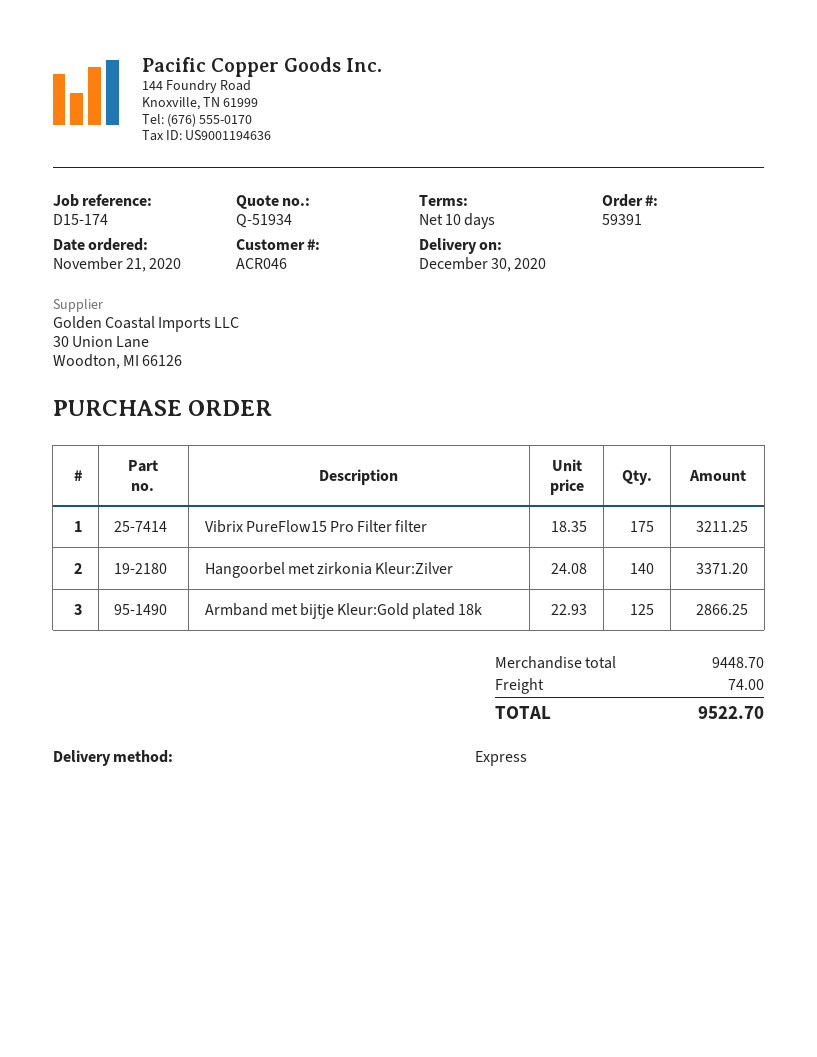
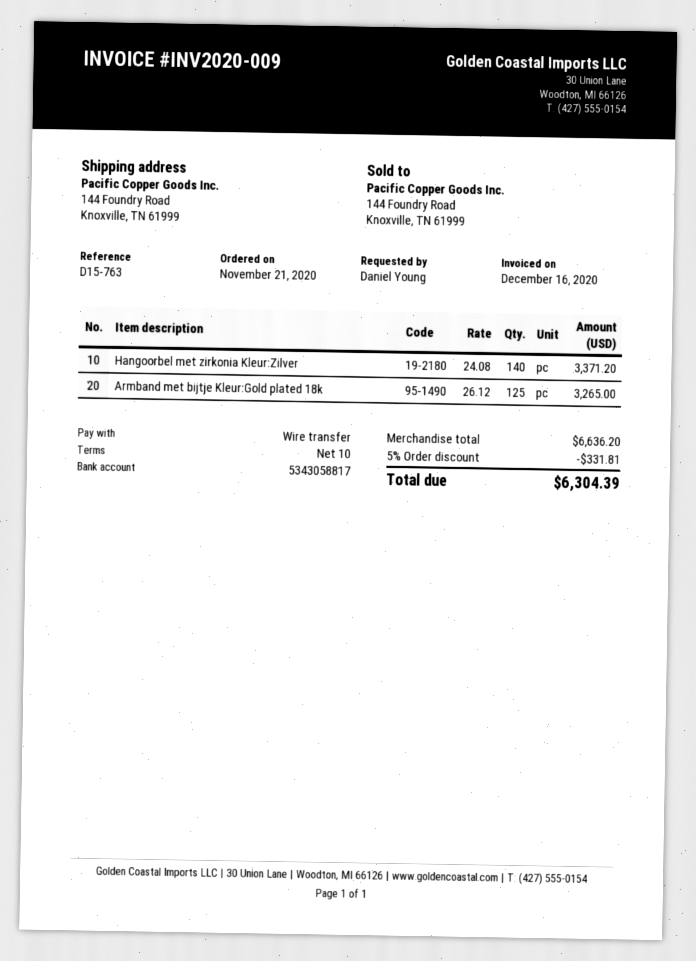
reference: D15-174 -> D15-763
Vibrix PureFlow15 Pro Filter filter: 175 x 18.35 = 3211.25 -> none
Armband met bijtje Kleur:Gold plated 18k: 125 x 22.93 = 2866.25 -> 125 x 26.12 = 3265.00
subtotal: 9448.70 -> 6636.20
discount: none -> 5% = 331.81
shipping: 74.00 -> none
total: 9522.70 -> 6304.39

